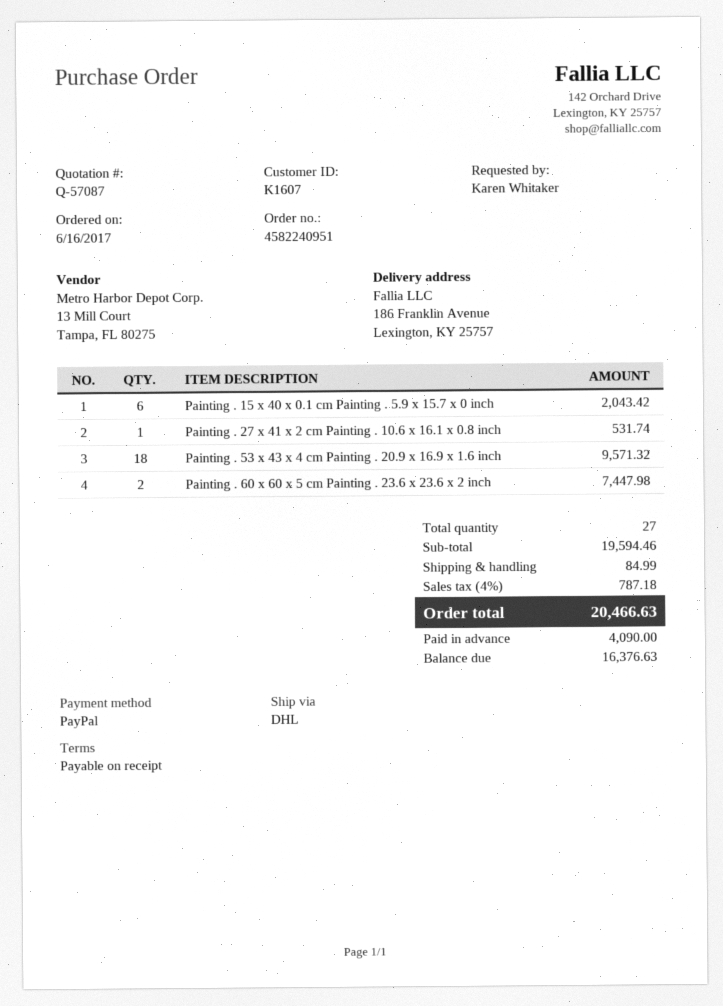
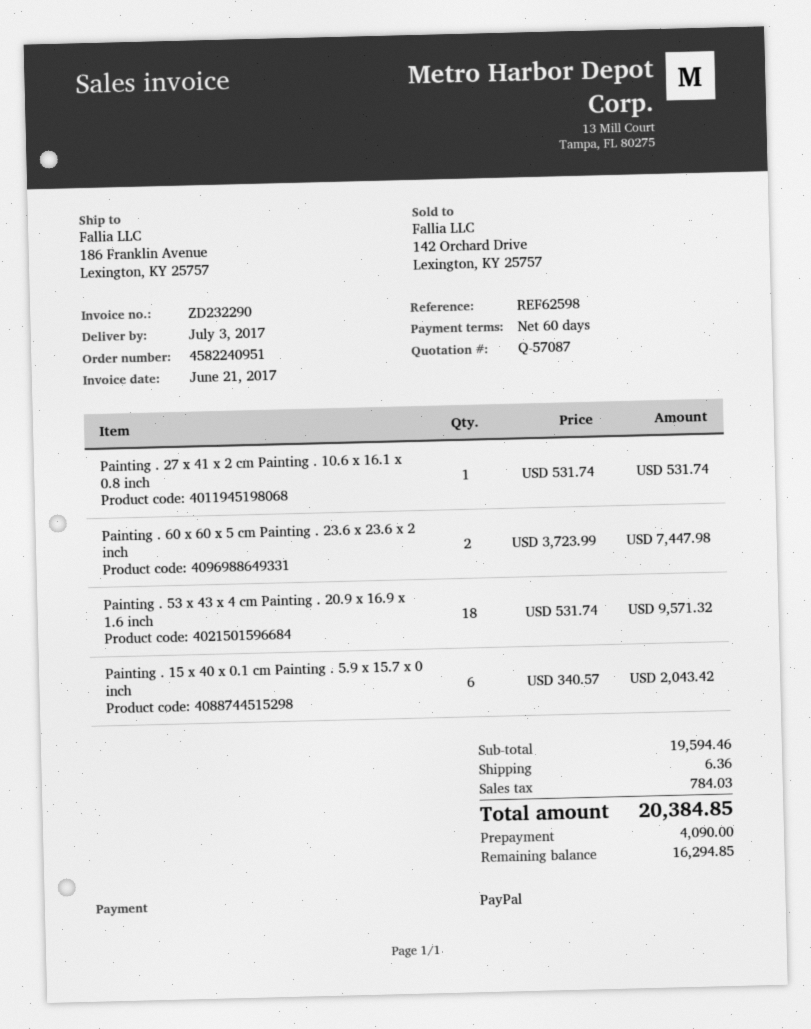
payment terms: on receipt -> 60 days
shipping: 84.99 -> 6.36
tax: 787.18 -> 784.03
total: 20466.63 -> 20384.85
balance: 16376.63 -> 16294.85

